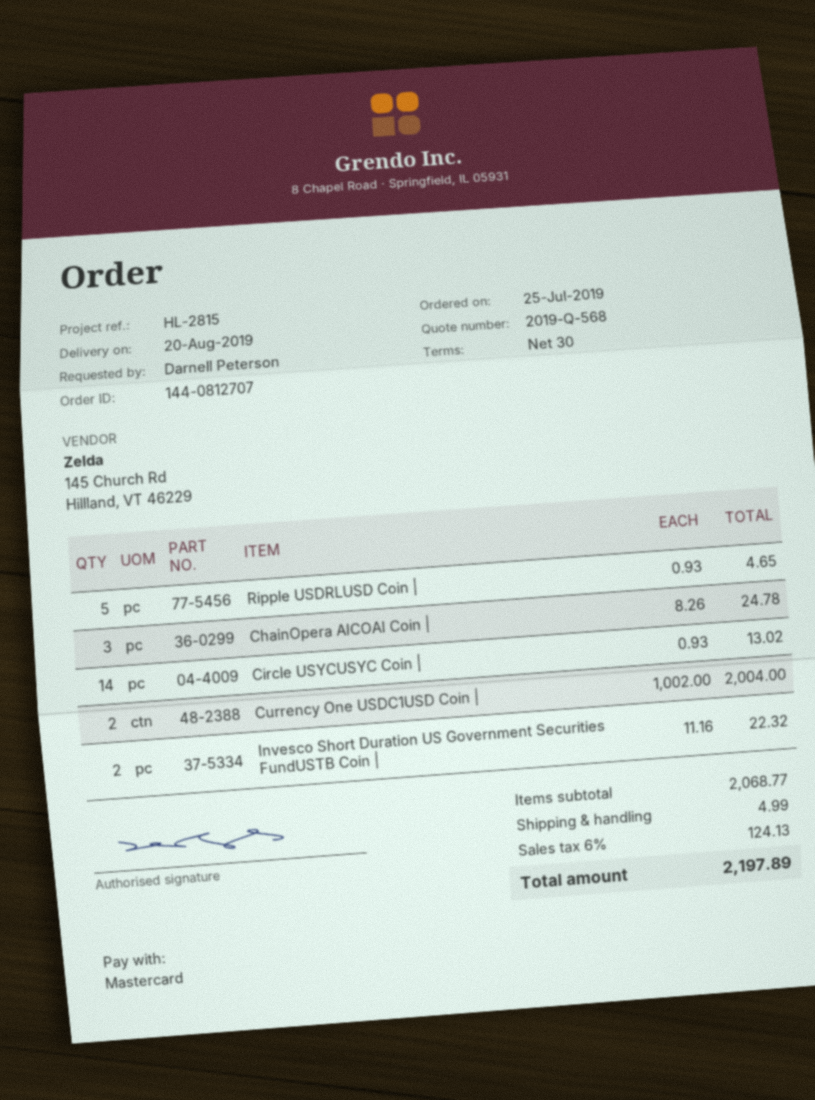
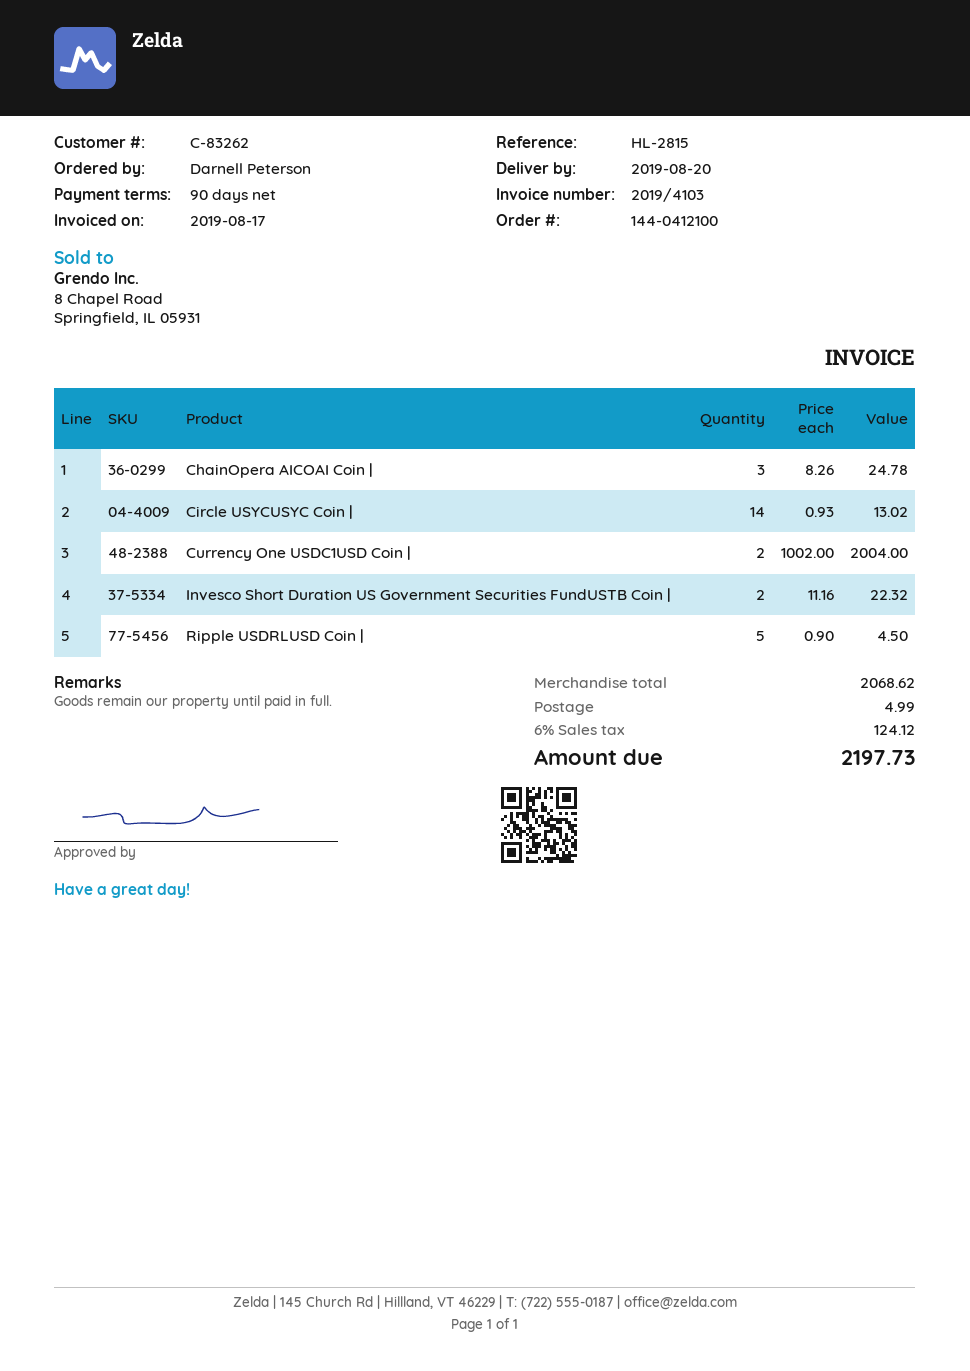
order number: 144-0812707 -> 144-0412100
payment terms: 30 days -> 90 days
Ripple USDRLUSD Coin |: 5 x 0.93 = 4.65 -> 5 x 0.90 = 4.50
subtotal: 2068.77 -> 2068.62
tax: 6% = 124.13 -> 6% = 124.12
total: 2197.89 -> 2197.73

